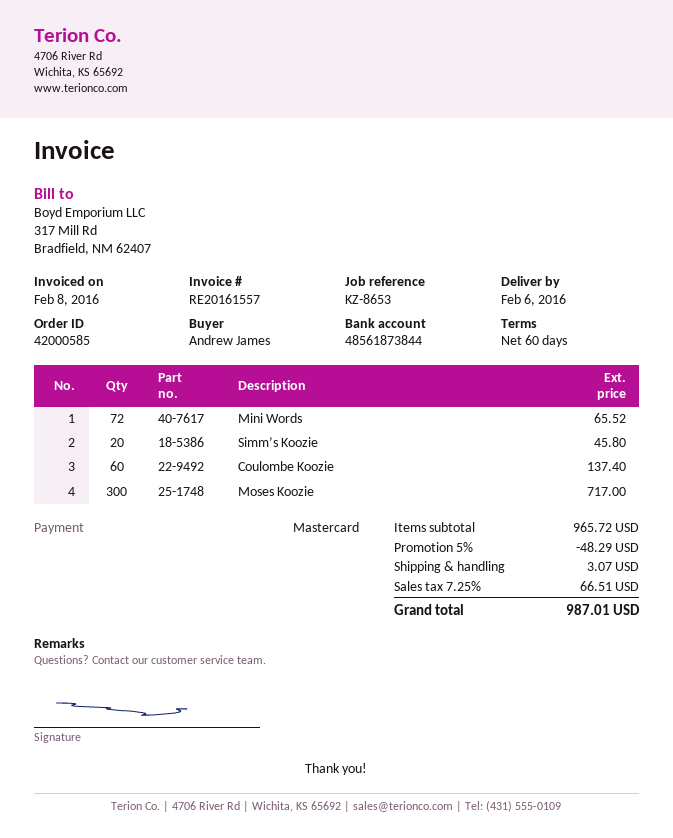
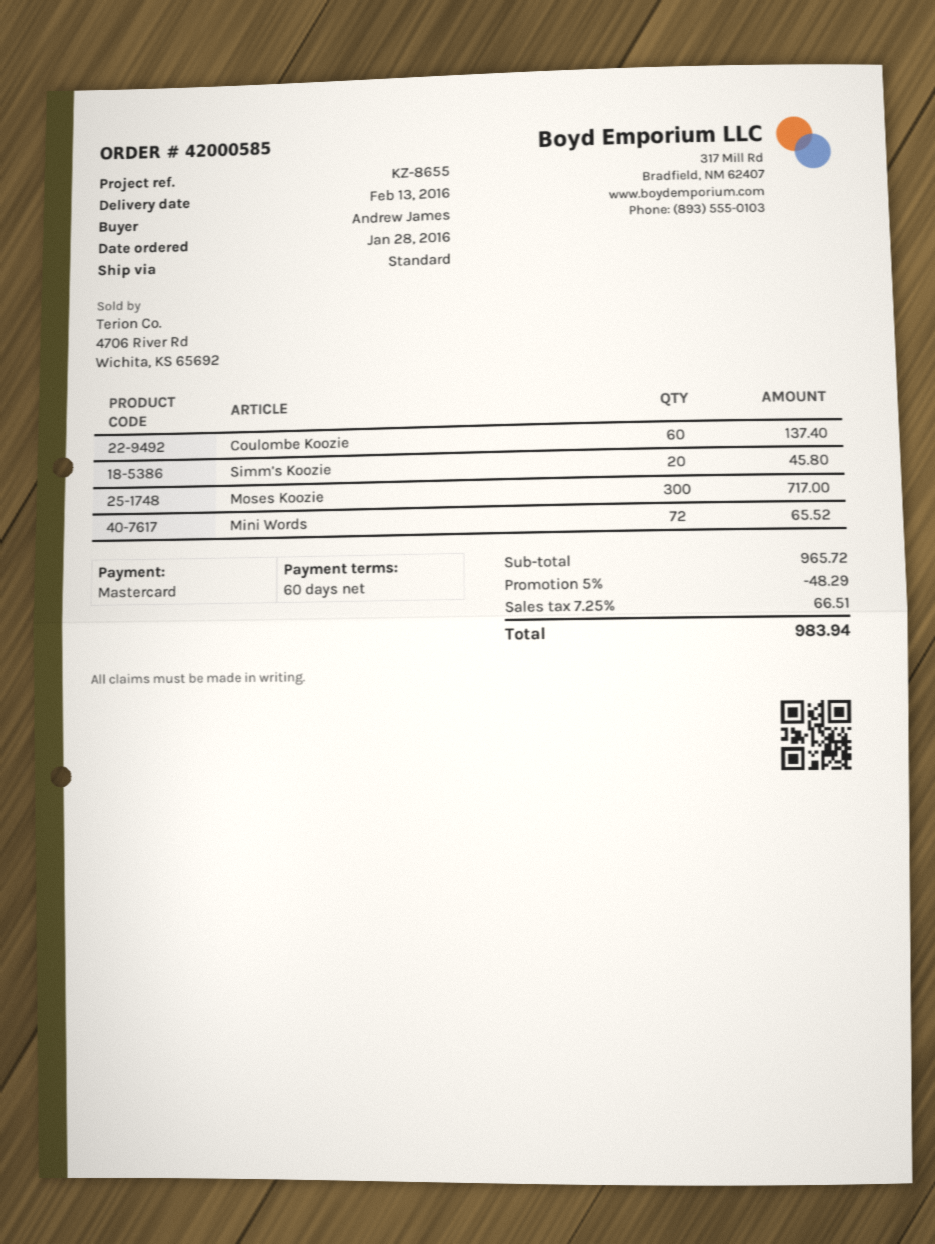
delivery date: 2016-02-06 -> 2016-02-13
reference: KZ-8653 -> KZ-8655
shipping: 3.07 -> none
total: 987.01 -> 983.94

